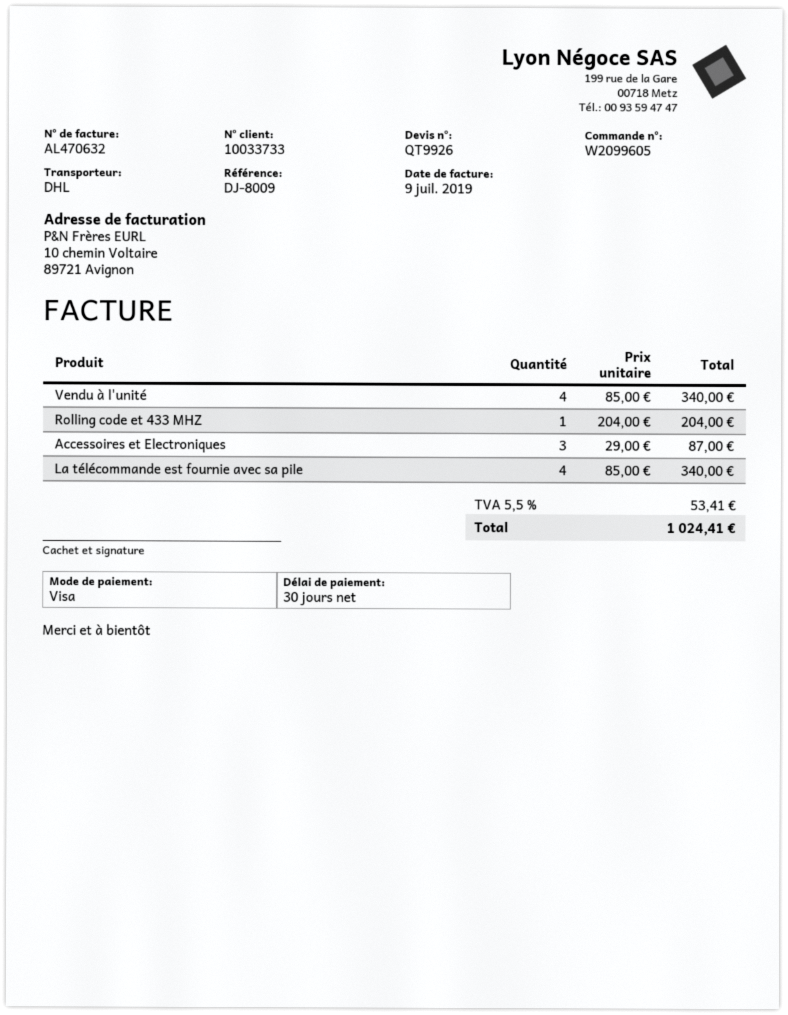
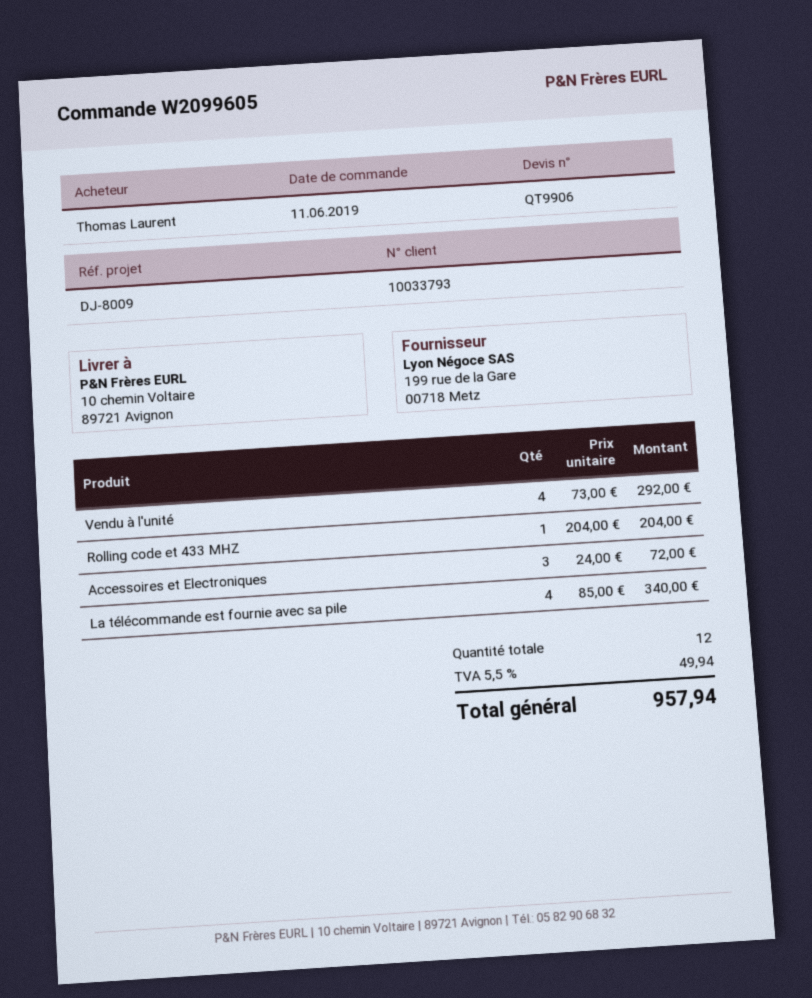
quote number: QT9926 -> QT9906
customer number: 10033733 -> 10033793
Vendu à l'unité: 4 x 85.00 = 340.00 -> 4 x 73.00 = 292.00
Accessoires et Electroniques: 3 x 29.00 = 87.00 -> 3 x 24.00 = 72.00
tax: 5.5% = 53.41 -> 5.5% = 49.94
total: 1024.41 -> 957.94

